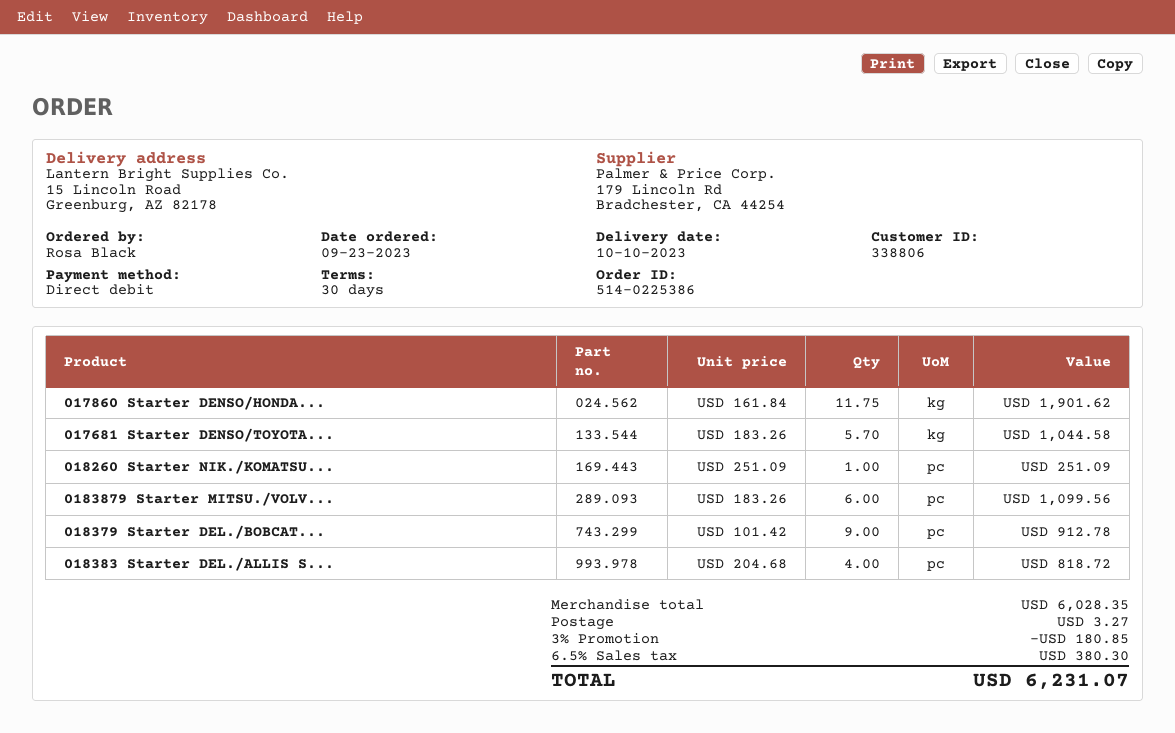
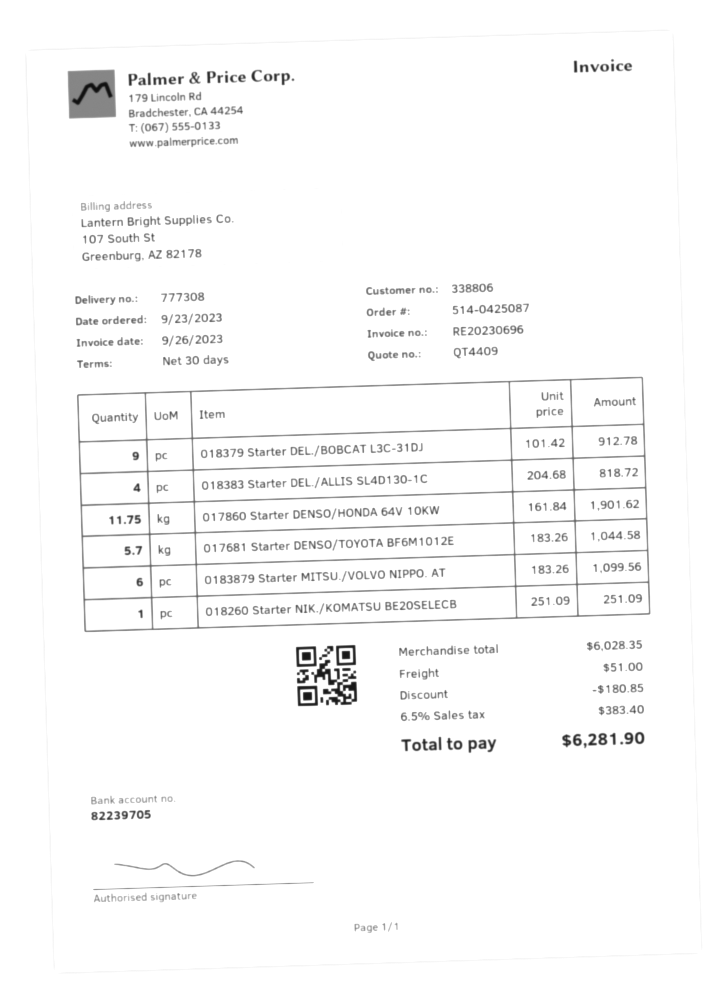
order number: 514-0225386 -> 514-0425087
shipping: 3.27 -> 51.00
tax: 6.5% = 380.30 -> 6.5% = 383.40
total: 6231.07 -> 6281.90

